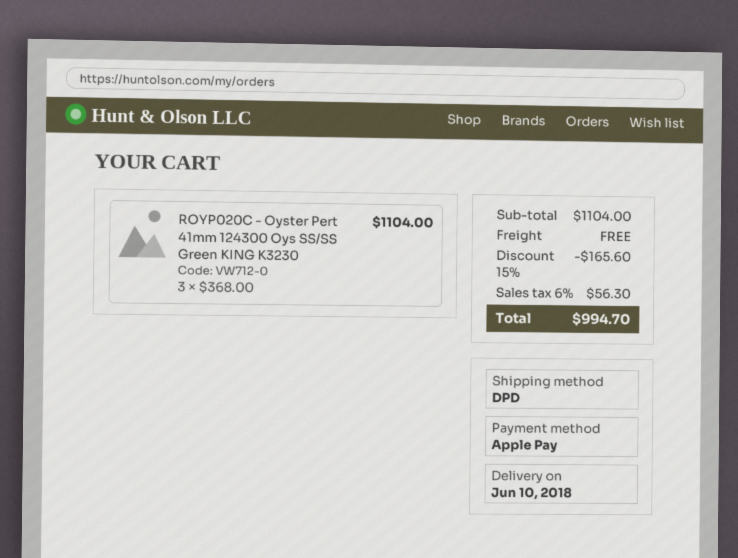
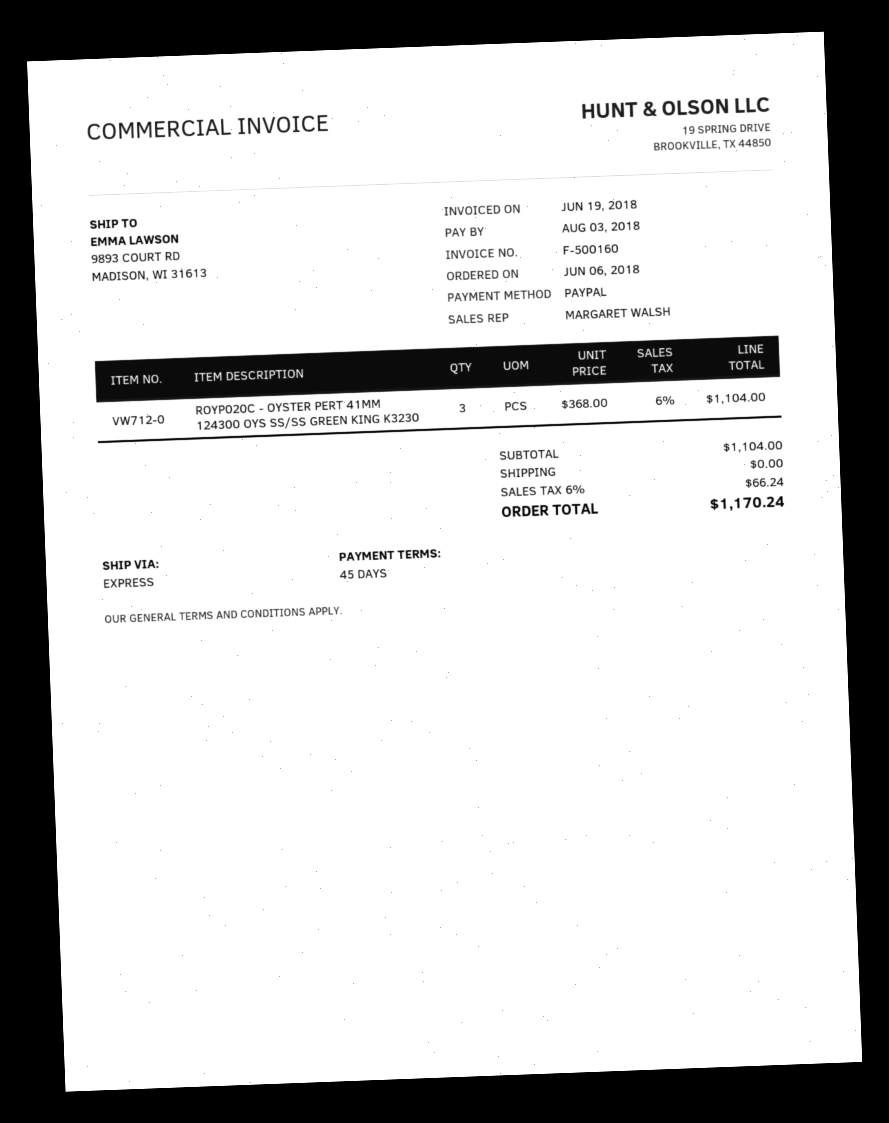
payment method: Apple Pay -> PayPal
shipping method: DPD -> express
discount: 15% = 165.60 -> none
tax: 6% = 56.30 -> 6% = 66.24
total: 994.70 -> 1170.24

